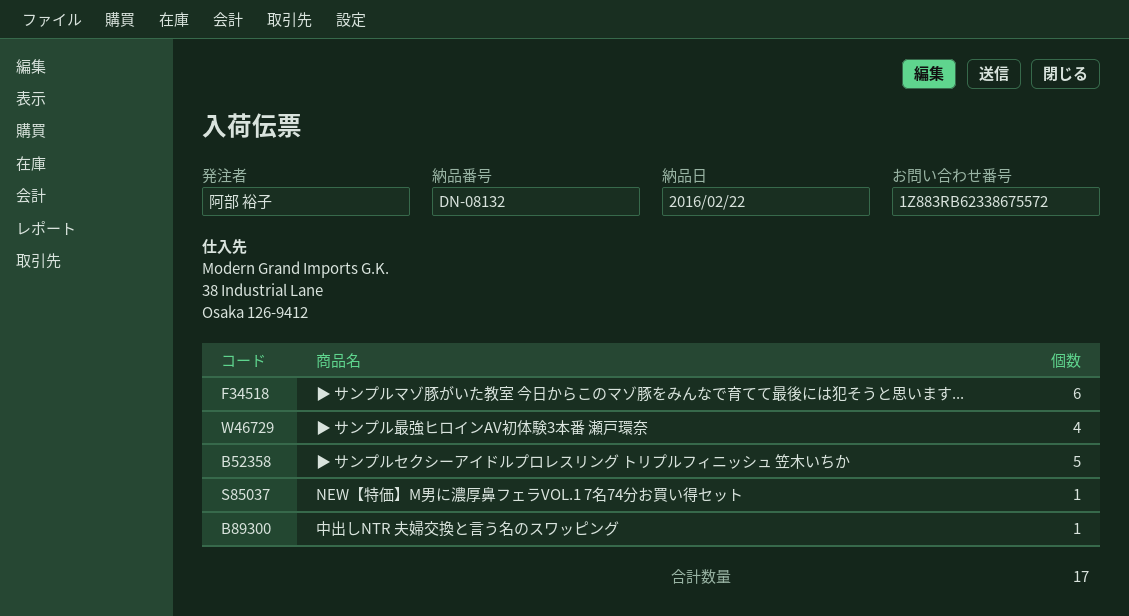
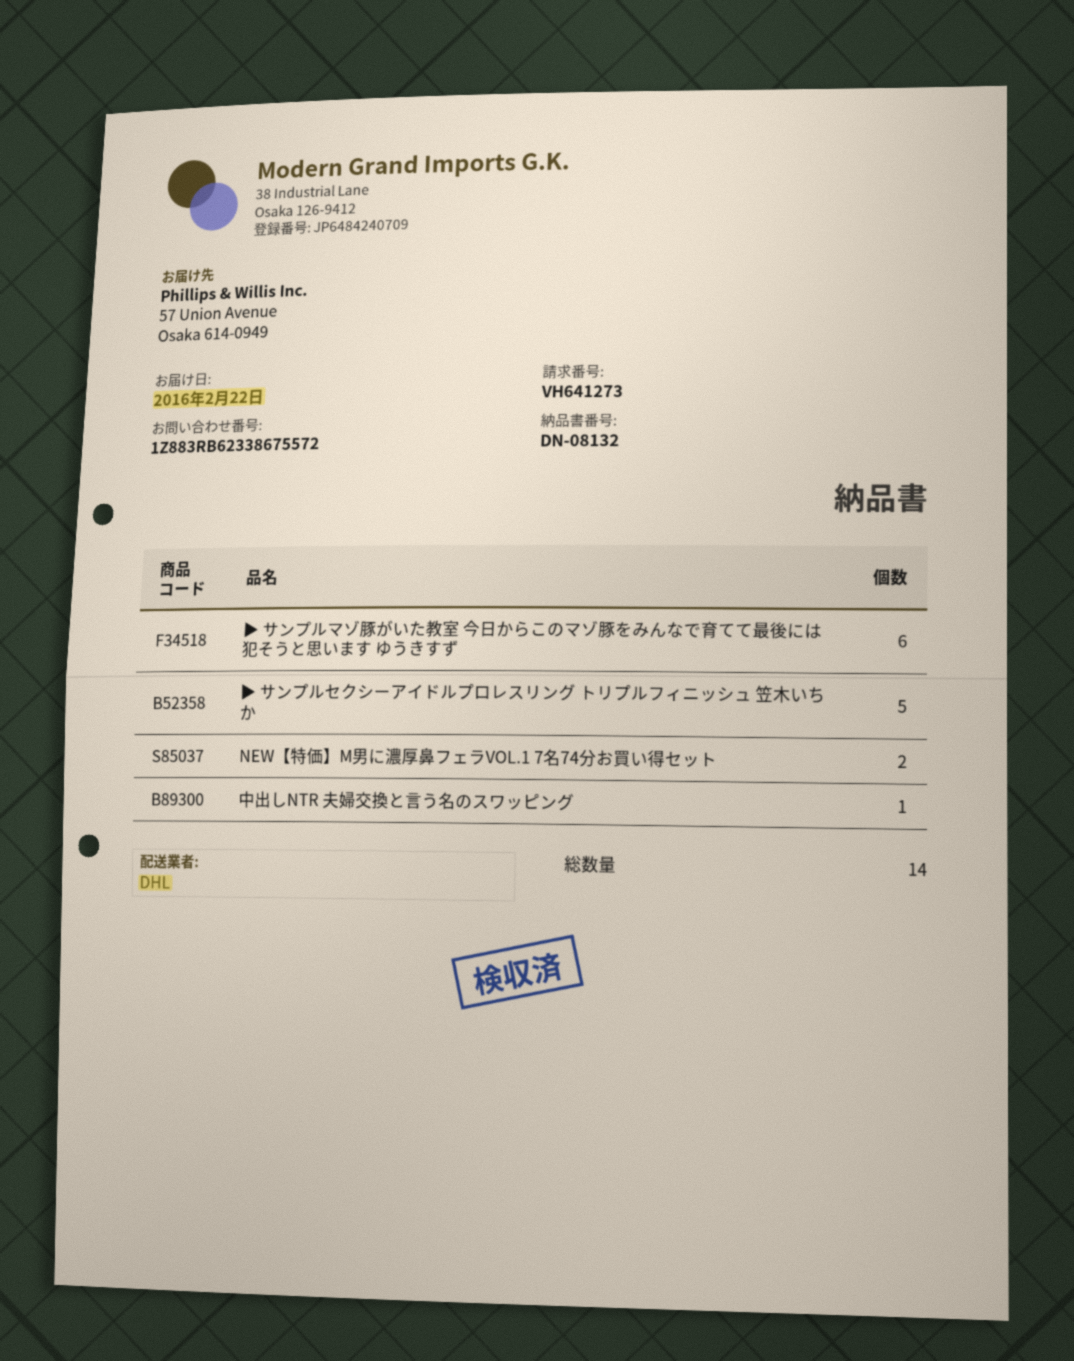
▶ サンプル最強ヒロインAV初体験3本番 瀬戸環奈: 4 -> none
NEW【特価】M男に濃厚鼻フェラVOL.1 7名74分お買い得セット: 1 -> 2
total quantity: 17 -> 14

